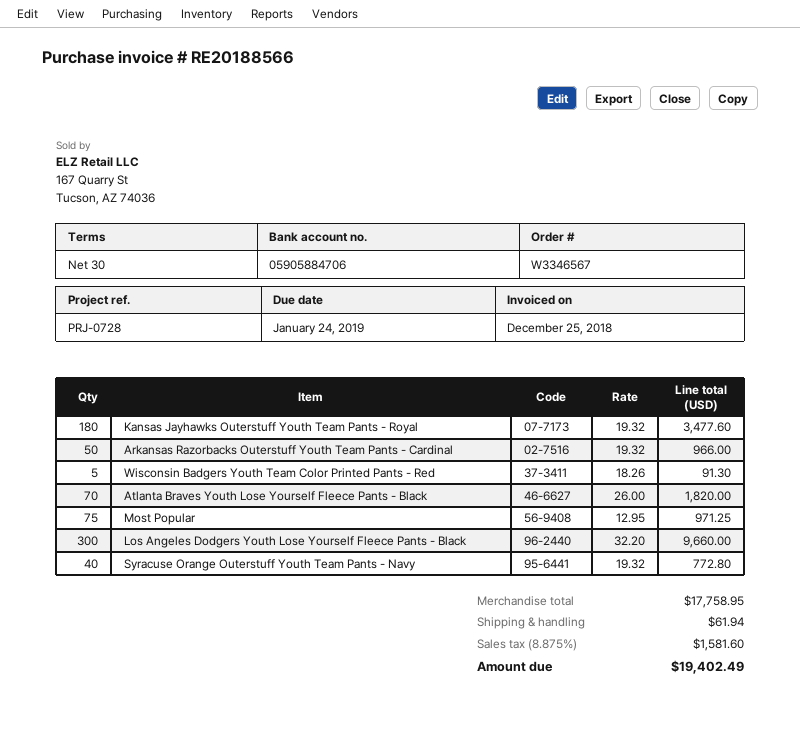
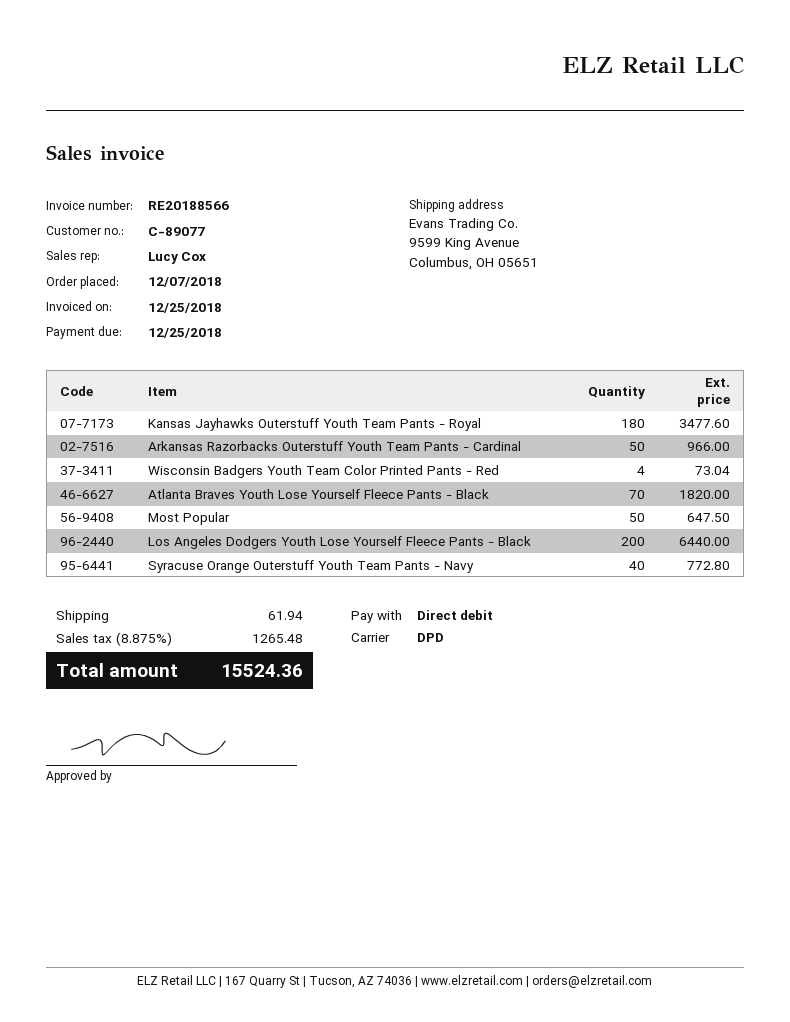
due date: 2019-01-24 -> 2018-12-25
Wisconsin Badgers Youth Team Color Printed Pants - Red: 5 for 91.30 -> 4 for 73.04
Most Popular: 75 for 971.25 -> 50 for 647.50
Los Angeles Dodgers Youth Lose Yourself Fleece Pants - Black: 300 for 9660.00 -> 200 for 6440.00
tax: 8.875% = 1581.60 -> 8.875% = 1265.48
total: 19402.49 -> 15524.36

